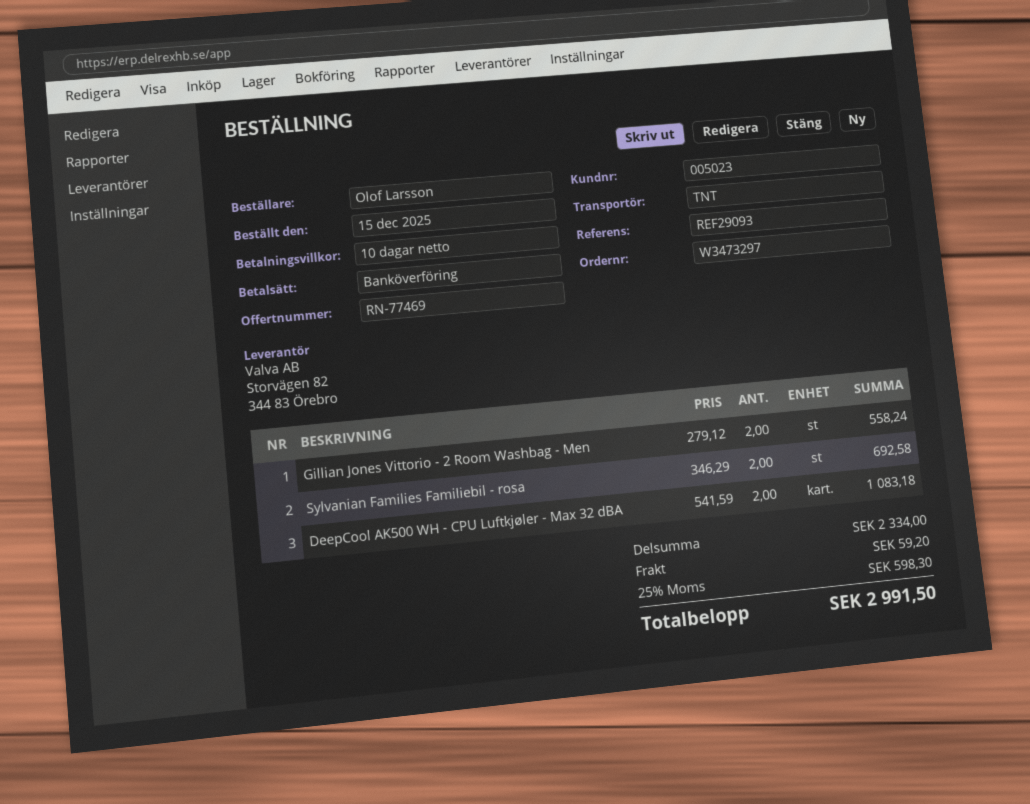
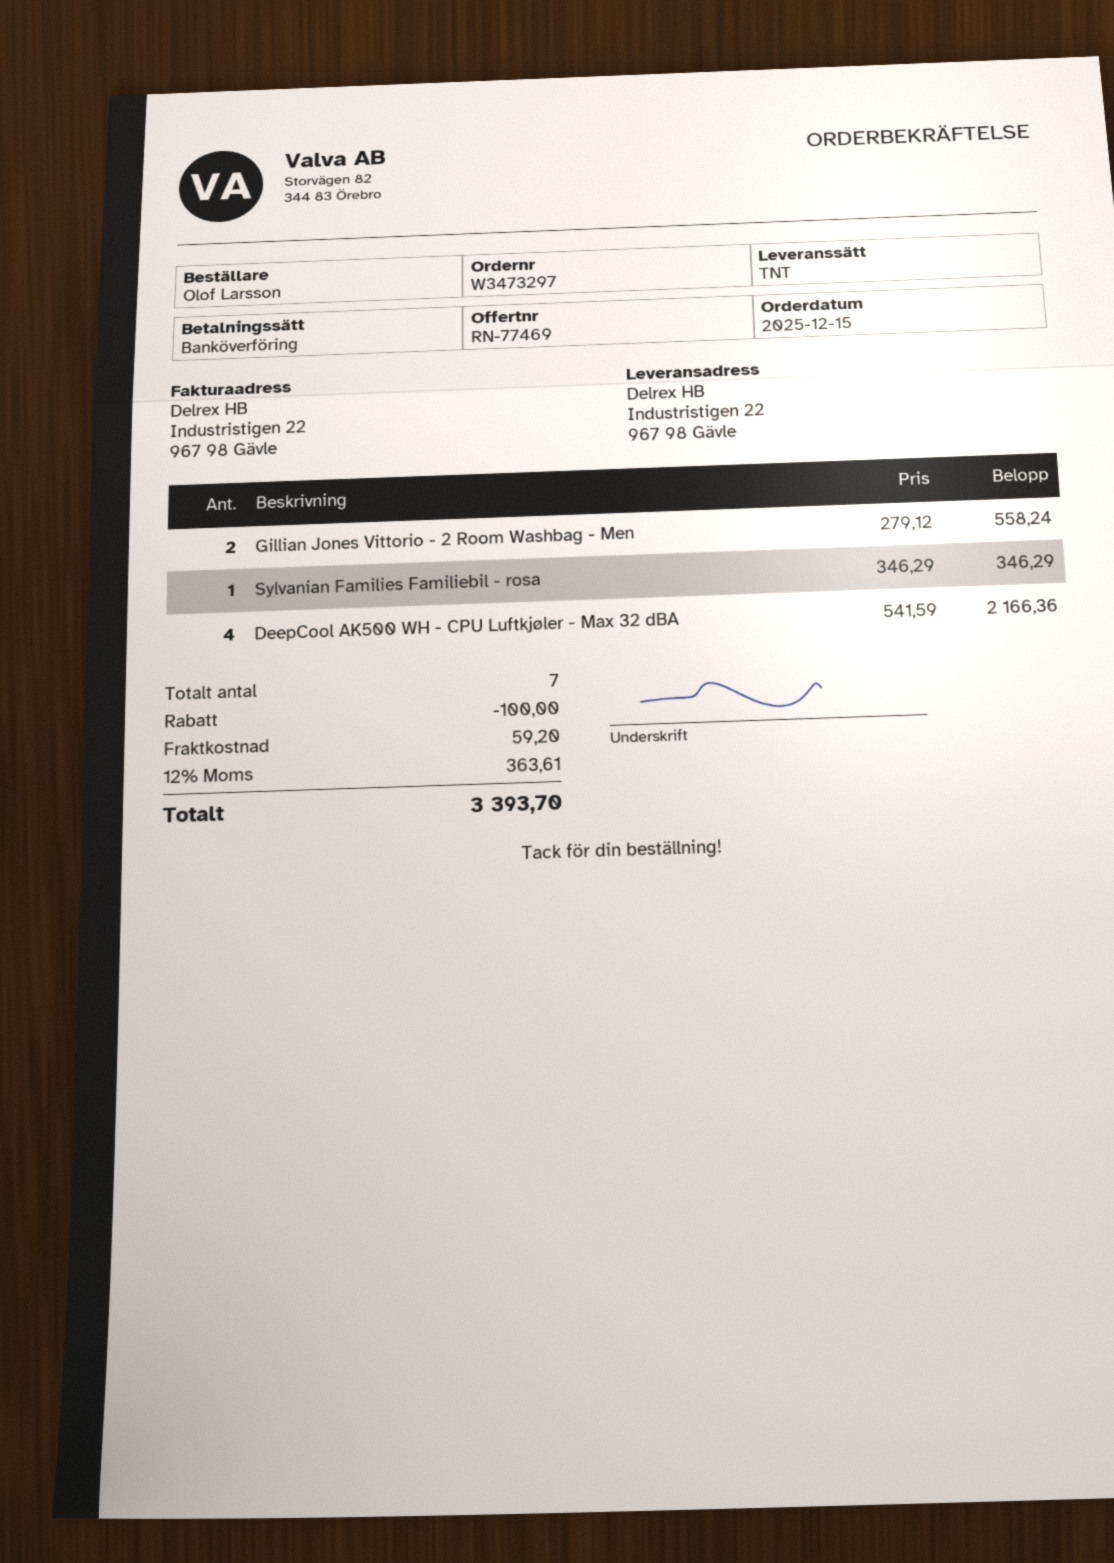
Sylvanian Families Familiebil - rosa: 2 x 346.29 = 692.58 -> 1 x 346.29 = 346.29
DeepCool AK500 WH - CPU Luftkjøler - Max 32 dBA: 2 x 541.59 = 1083.18 -> 4 x 541.59 = 2166.36
discount: none -> 100.00
tax: 25% = 598.30 -> 12% = 363.61
total: 2991.50 -> 3393.70

